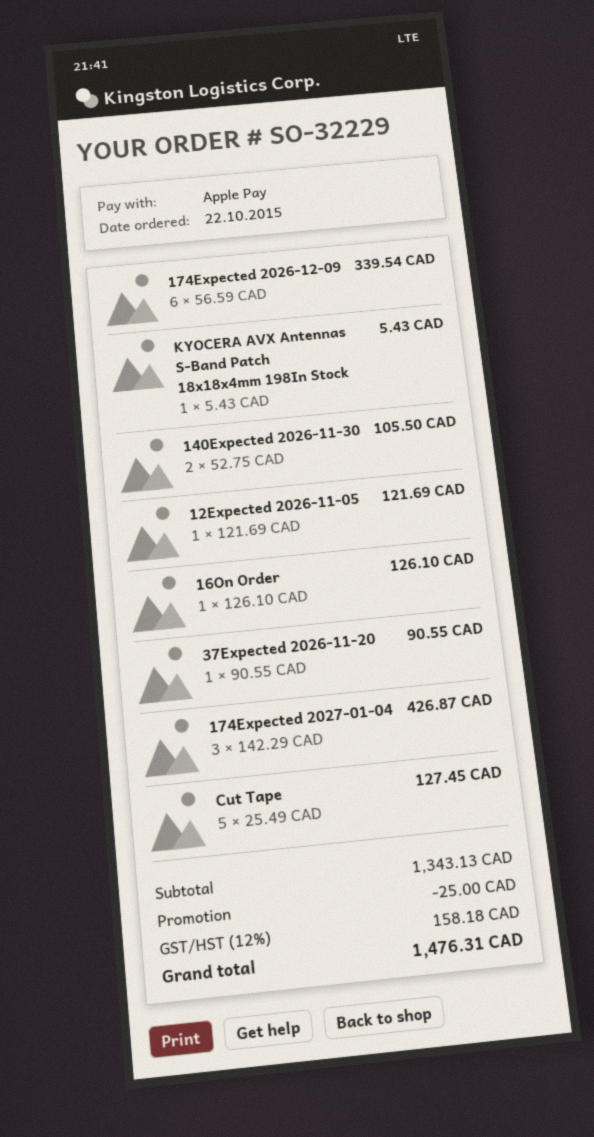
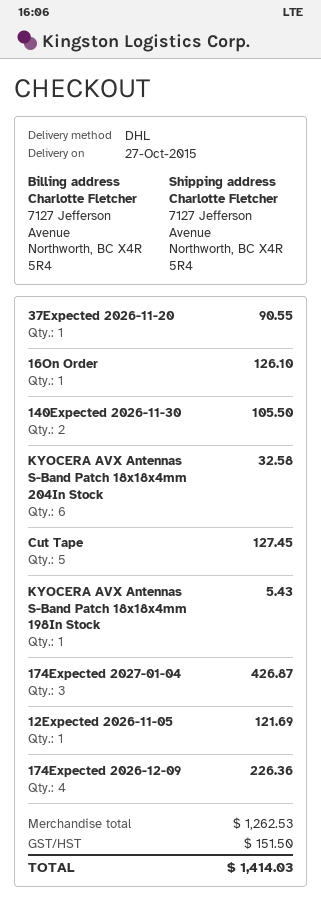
174Expected 2026-12-09: 6 for 339.54 -> 4 for 226.36
KYOCERA AVX Antennas S-Band Patch 18x18x4mm 204In Stock: none -> 6 for 32.58
subtotal: 1343.13 -> 1262.53
discount: 25.00 -> none
tax: 158.18 -> 151.50
total: 1476.31 -> 1414.03

